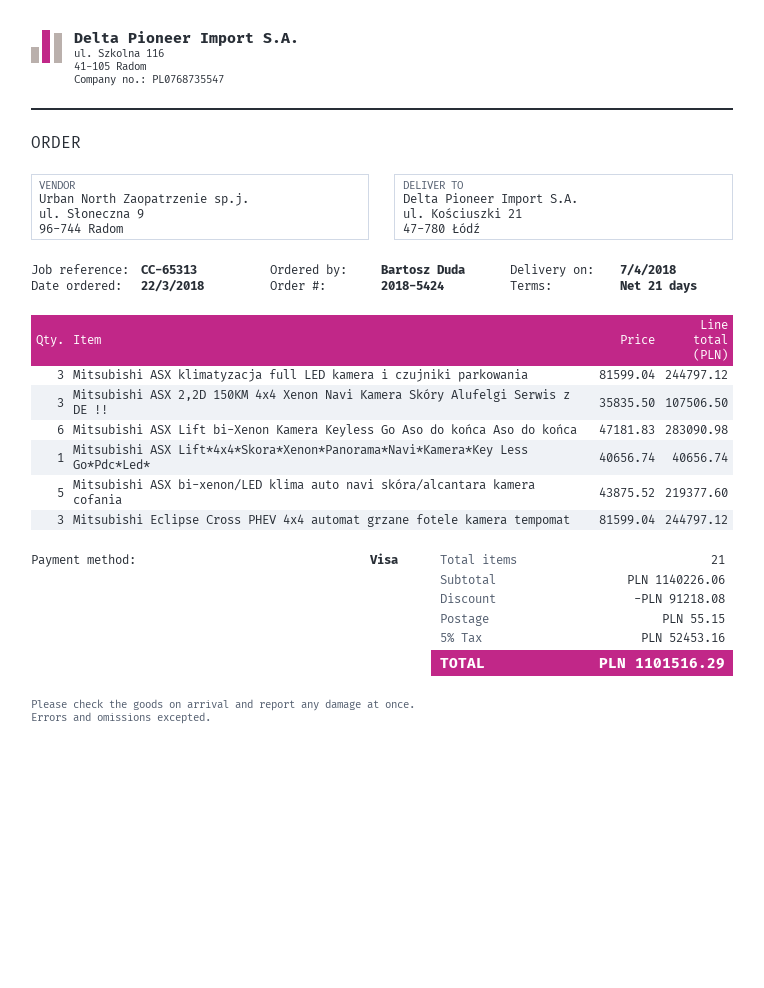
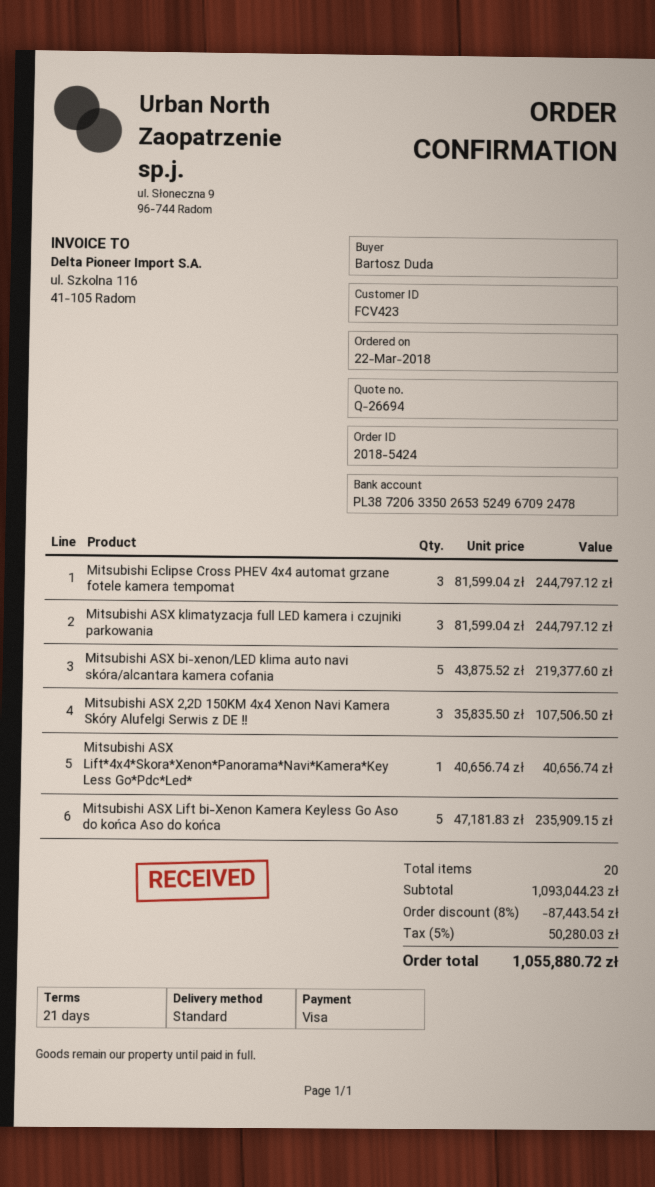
Mitsubishi ASX Lift bi-Xenon Kamera Keyless Go Aso do końca Aso do końca: 6 x 47181.83 = 283090.98 -> 5 x 47181.83 = 235909.15
total quantity: 21 -> 20
subtotal: 1140226.06 -> 1093044.23
discount: 91218.08 -> 87443.54
shipping: 55.15 -> none
tax: 5% = 52453.16 -> 5% = 50280.03
total: 1101516.29 -> 1055880.72

